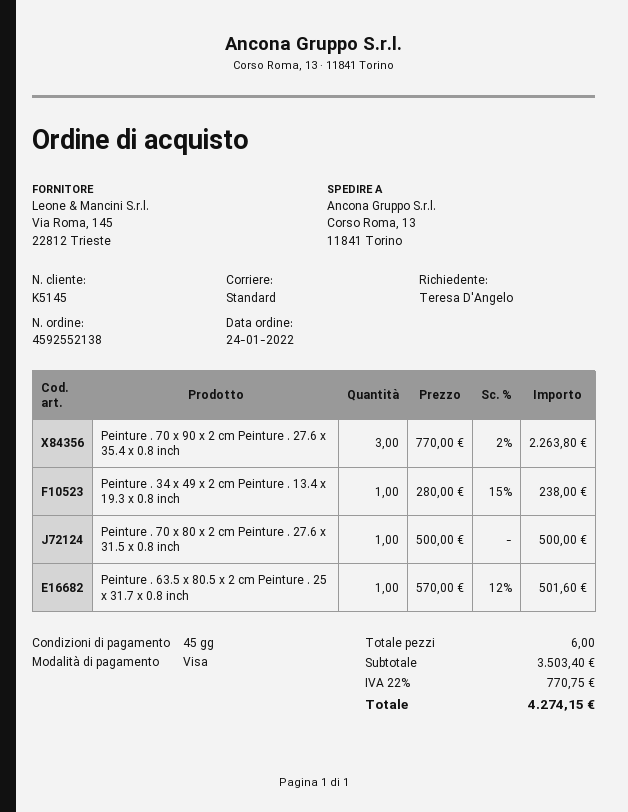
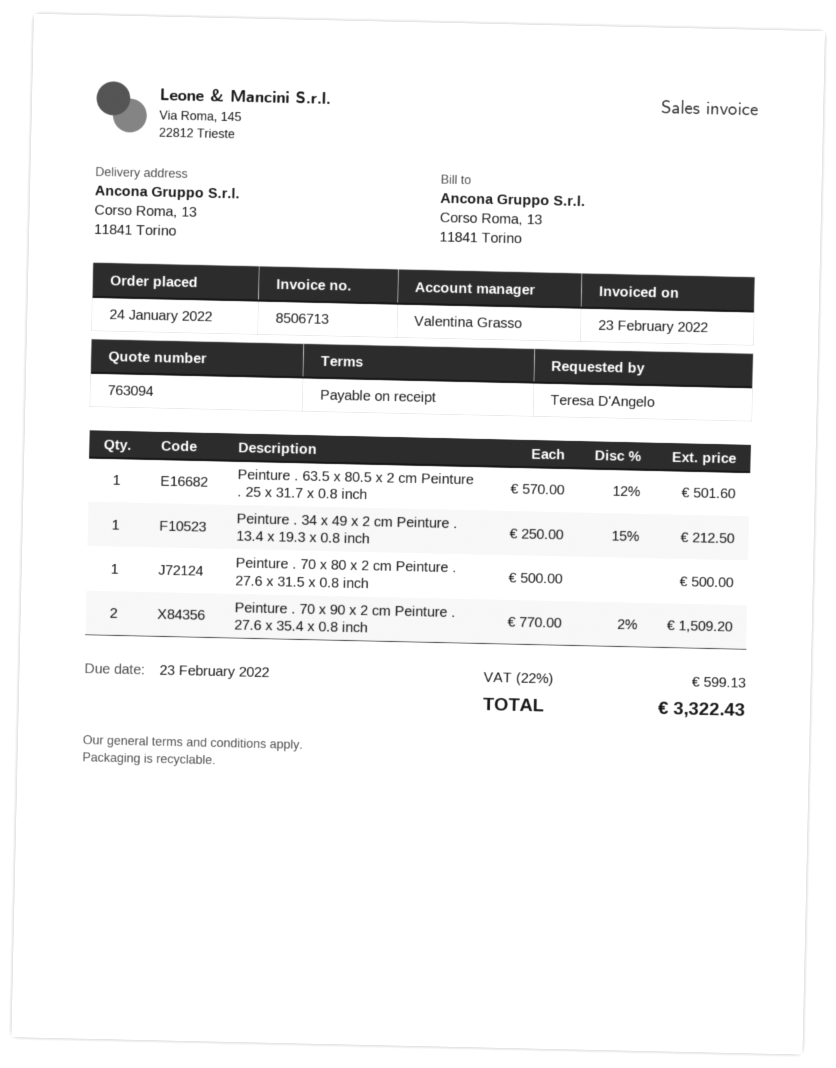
payment terms: 45 days -> on receipt
Peinture . 70 x 90 x 2 cm Peinture . 27.6 x 35.4 x 0.8 inch: 3 x 770.00 - 2% = 2263.80 -> 2 x 770.00 - 2% = 1509.20
Peinture . 34 x 49 x 2 cm Peinture . 13.4 x 19.3 x 0.8 inch: 1 x 280.00 - 15% = 238.00 -> 1 x 250.00 - 15% = 212.50
tax: 22% = 770.75 -> 22% = 599.13
total: 4274.15 -> 3322.43

